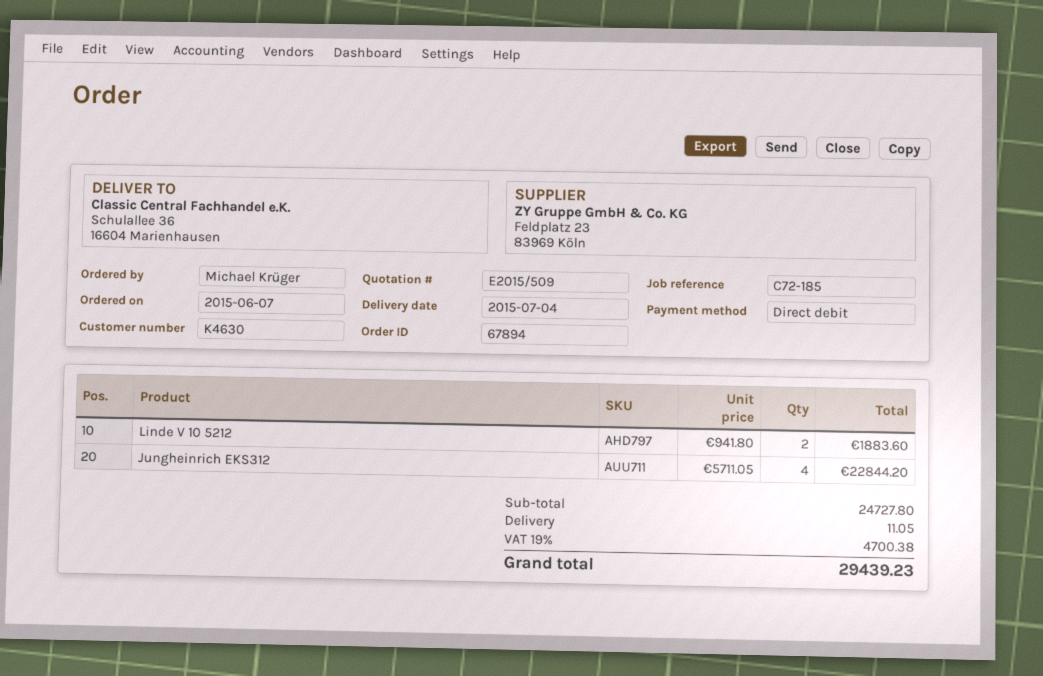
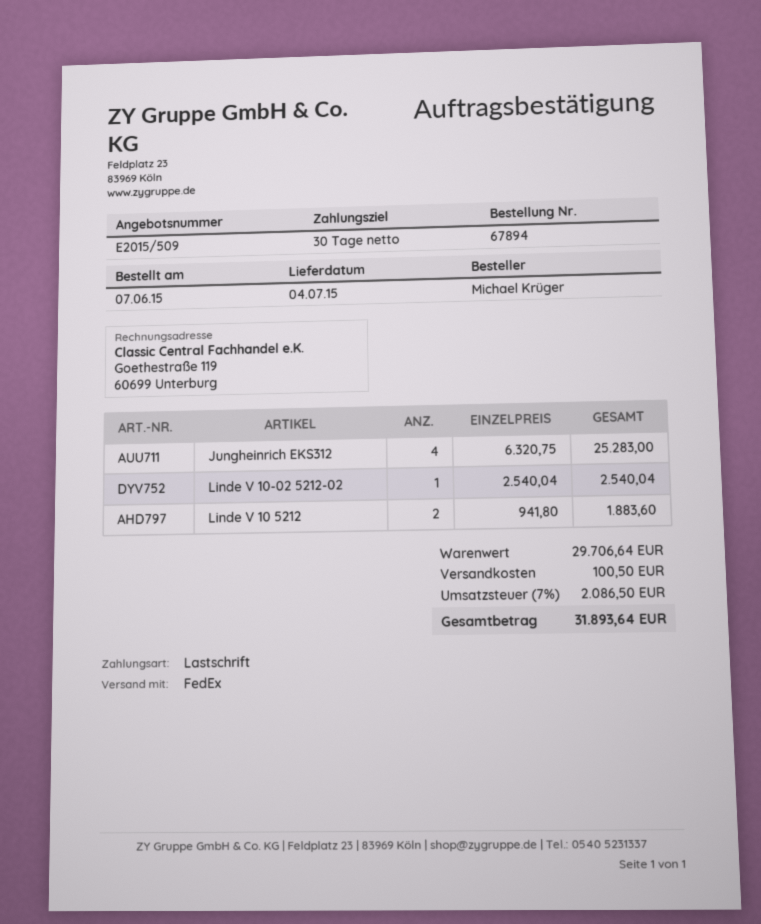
Jungheinrich EKS312: 4 x 5711.05 = 22844.20 -> 4 x 6320.75 = 25283.00
Linde V 10-02 5212-02: none -> 1 x 2540.04 = 2540.04
subtotal: 24727.80 -> 29706.64
shipping: 11.05 -> 100.50
tax: 19% = 4700.38 -> 7% = 2086.50
total: 29439.23 -> 31893.64

